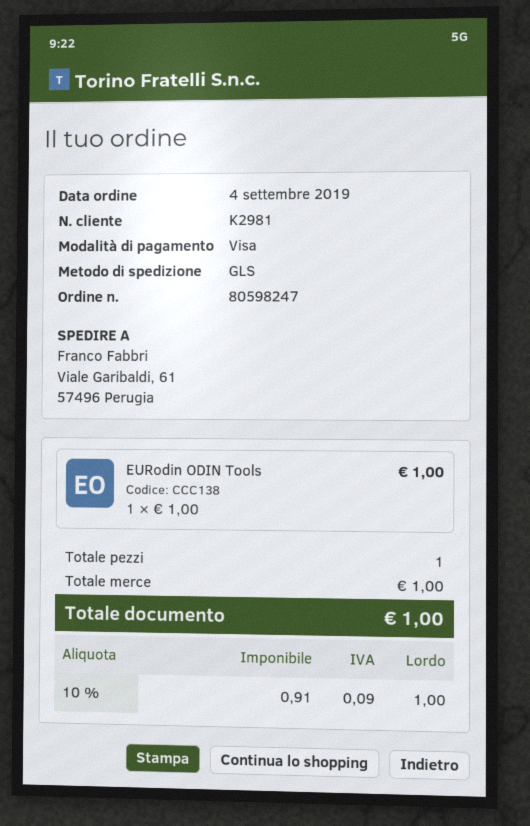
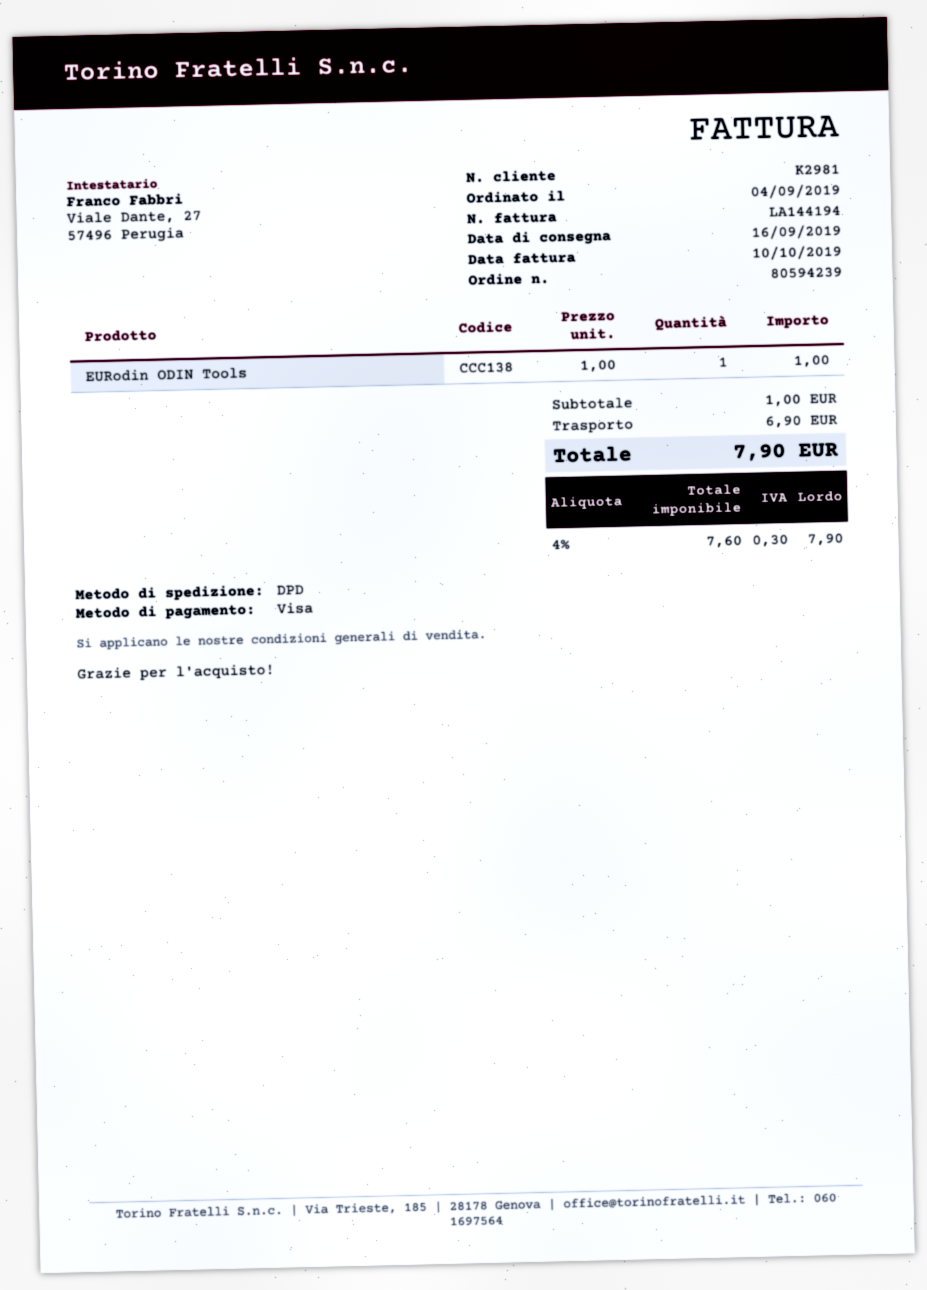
order number: 80598247 -> 80594239
shipping method: GLS -> DPD
shipping: none -> 6.90
net: 0.91 -> 7.60
tax: 10% = 0.09 -> 4% = 0.30
total: 1.00 -> 7.90

